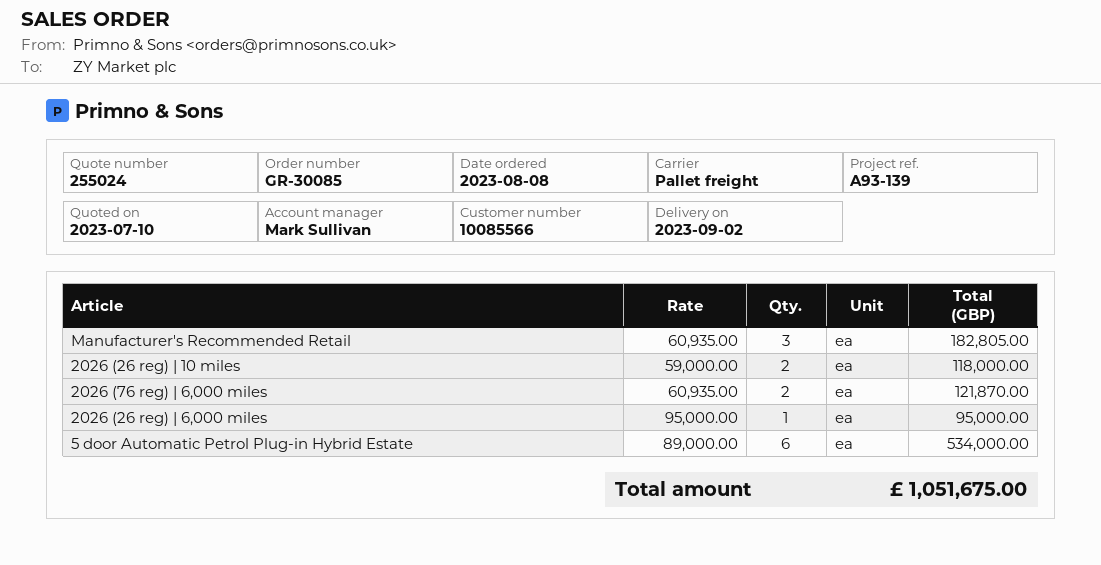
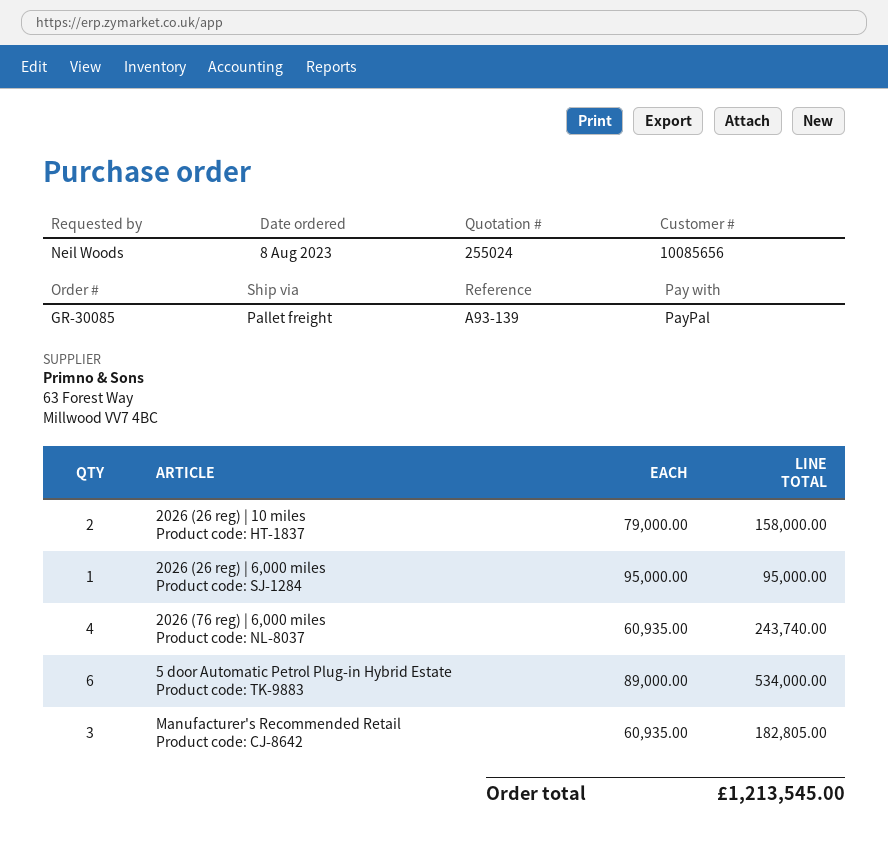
customer number: 10085566 -> 10085656
2026 (26 reg) | 10 miles: 2 x 59000.00 = 118000.00 -> 2 x 79000.00 = 158000.00
2026 (76 reg) | 6,000 miles: 2 x 60935.00 = 121870.00 -> 4 x 60935.00 = 243740.00
total: 1051675.00 -> 1213545.00

